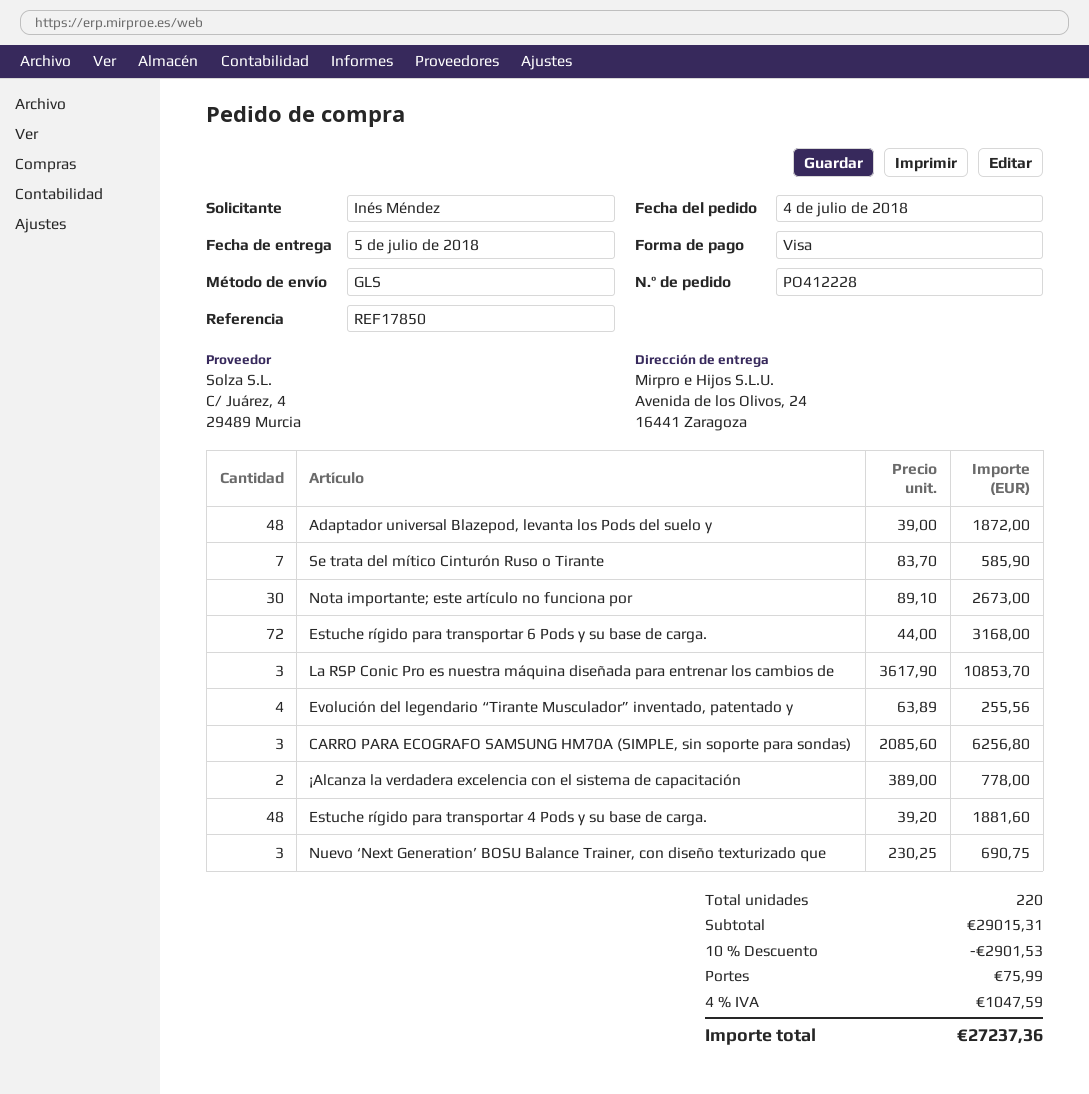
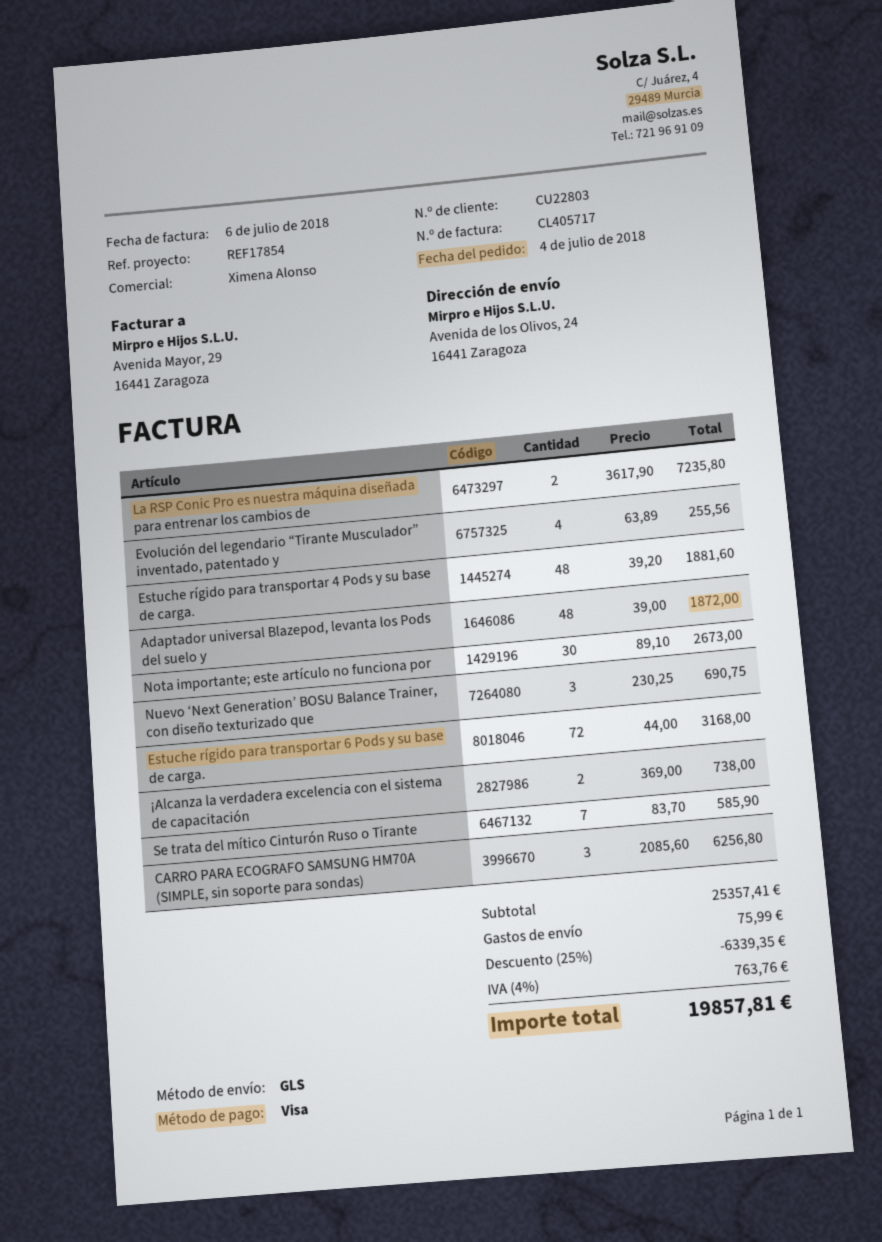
reference: REF17850 -> REF17854
La RSP Conic Pro es nuestra máquina diseñada para entrenar los cambios de: 3 x 3617.90 = 10853.70 -> 2 x 3617.90 = 7235.80
¡Alcanza la verdadera excelencia con el sistema de capacitación: 2 x 389.00 = 778.00 -> 2 x 369.00 = 738.00
subtotal: 29015.31 -> 25357.41
discount: 10% = 2901.53 -> 25% = 6339.35
tax: 4% = 1047.59 -> 4% = 763.76
total: 27237.36 -> 19857.81

